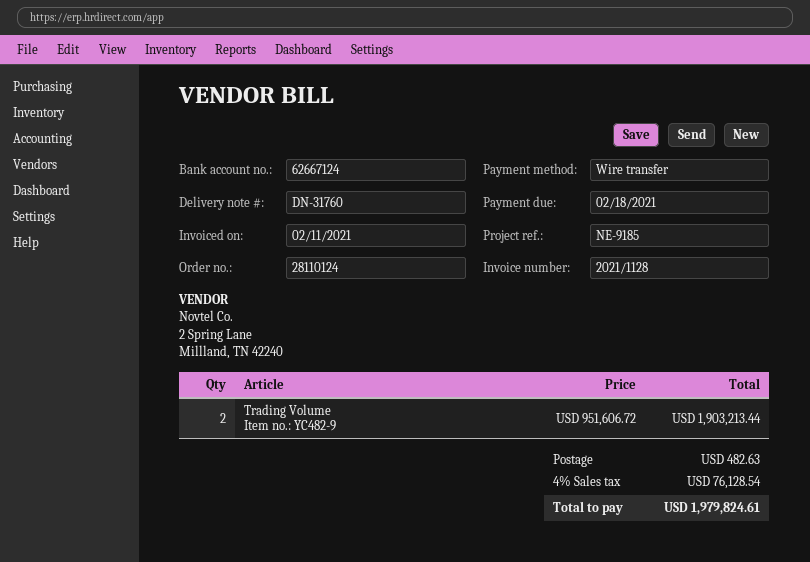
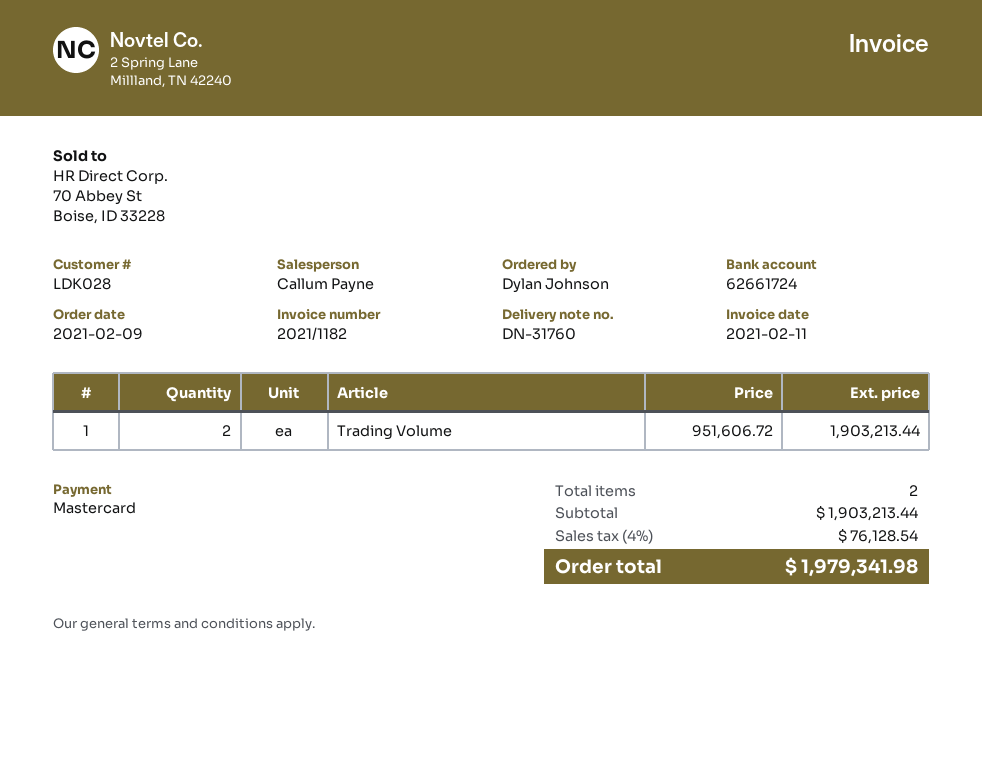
invoice number: 2021/1128 -> 2021/1182
payment method: bank transfer -> Mastercard
bank account: 62667124 -> 62661724
shipping: 482.63 -> none
total: 1979824.61 -> 1979341.98

